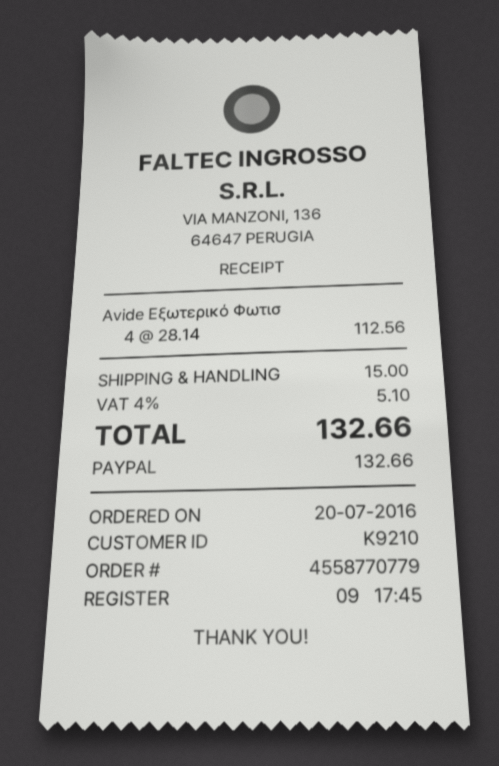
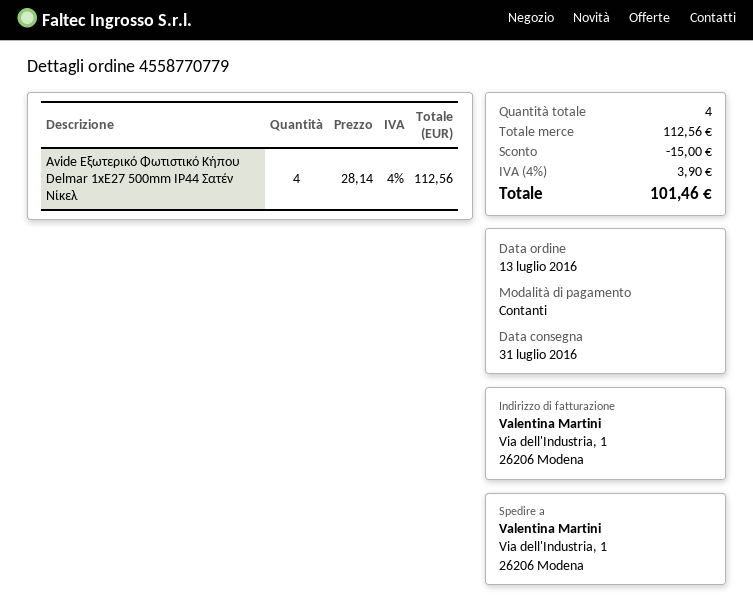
order date: 2016-07-20 -> 2016-07-13
payment method: PayPal -> cash
discount: none -> 15.00
shipping: 15.00 -> none
tax: 4% = 5.10 -> 4% = 3.90
total: 132.66 -> 101.46

